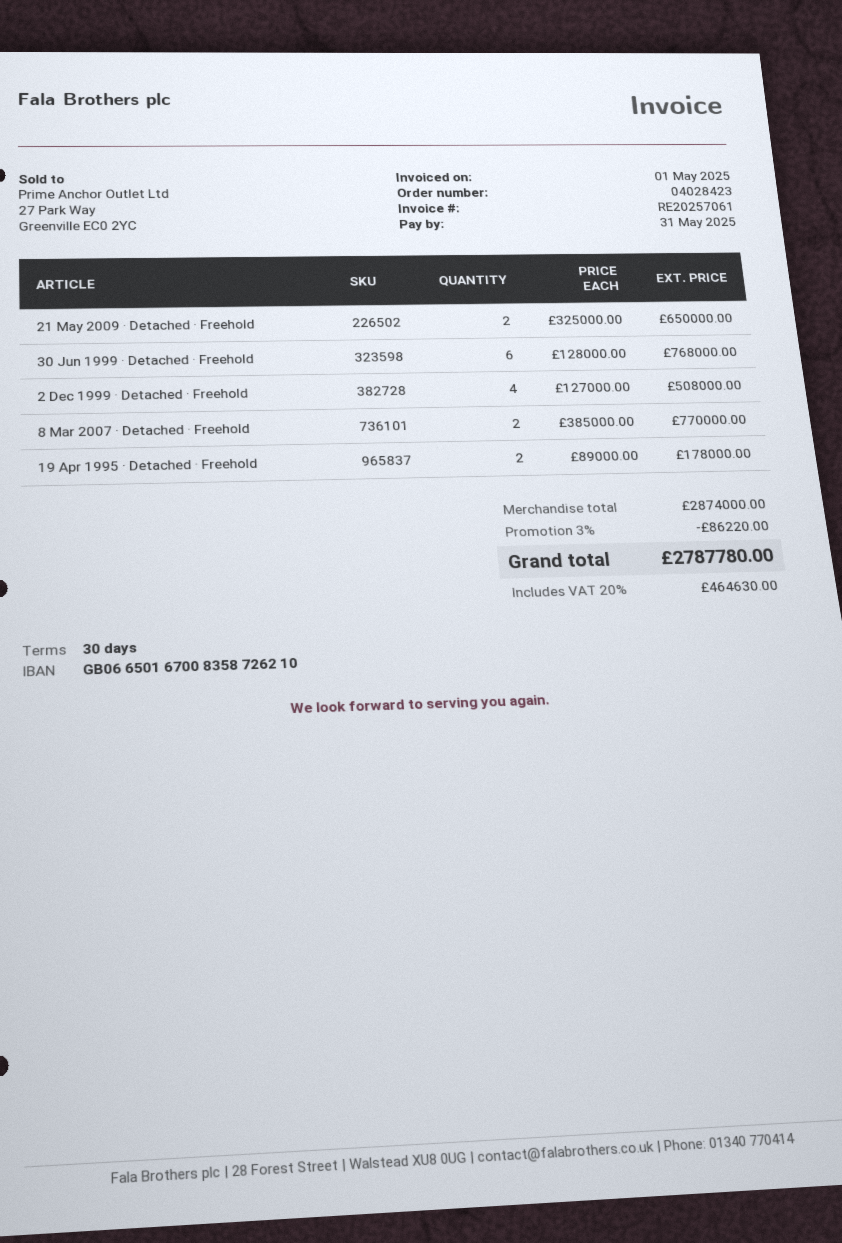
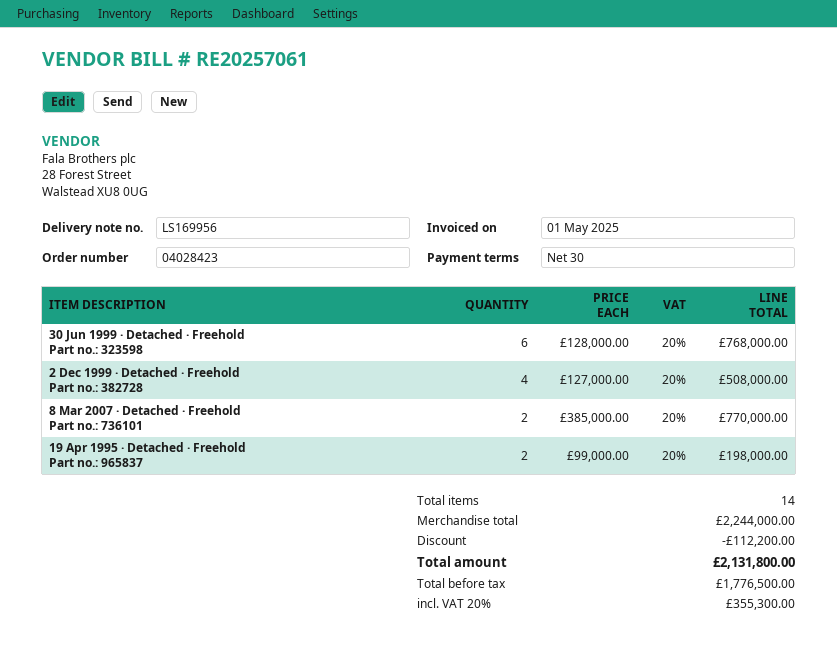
21 May 2009 · Detached · Freehold: 2 x 325000.00 = 650000.00 -> none
19 Apr 1995 · Detached · Freehold: 2 x 89000.00 = 178000.00 -> 2 x 99000.00 = 198000.00
subtotal: 2874000.00 -> 2244000.00
discount: 86220.00 -> 112200.00
tax: 20% = 464630.00 -> 20% = 355300.00
total: 2787780.00 -> 2131800.00

